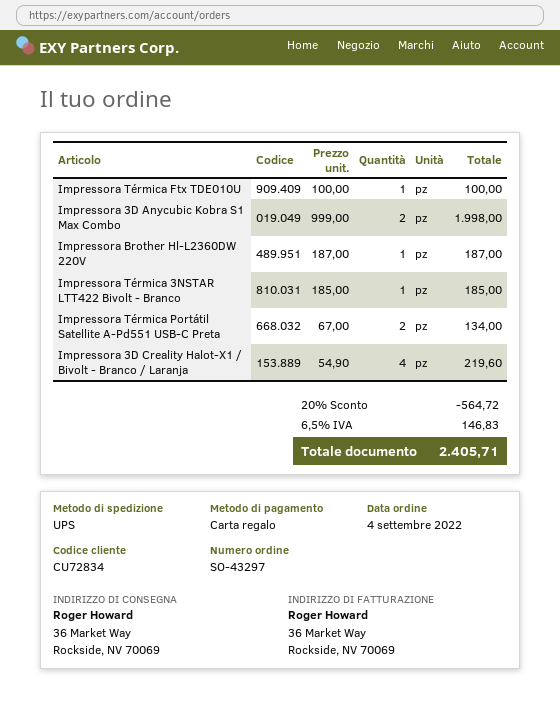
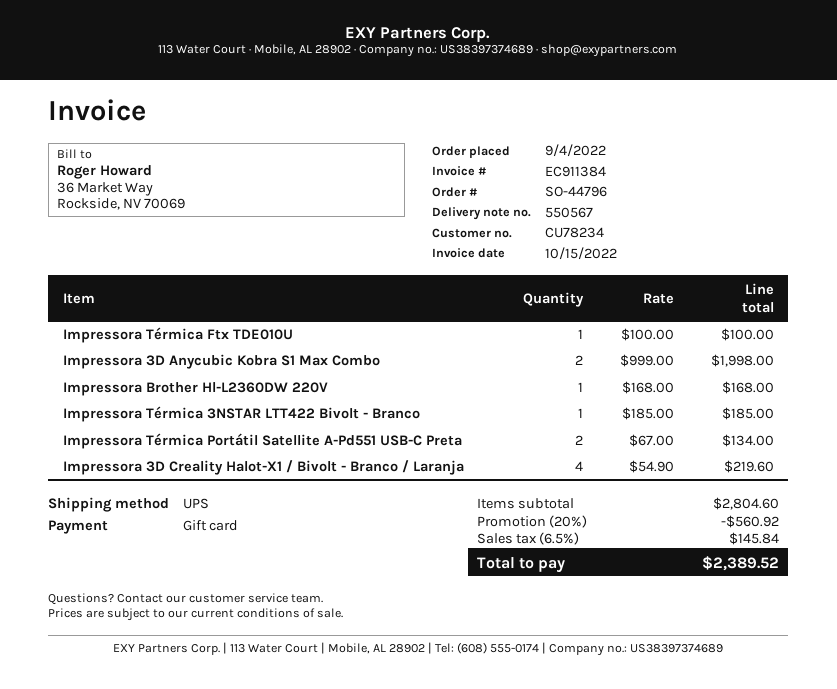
order number: SO-43297 -> SO-44796
customer number: CU72834 -> CU78234
Impressora Brother Hl-L2360DW 220V: 1 x 187.00 = 187.00 -> 1 x 168.00 = 168.00
discount: 20% = 564.72 -> 20% = 560.92
tax: 6.5% = 146.83 -> 6.5% = 145.84
total: 2405.71 -> 2389.52

